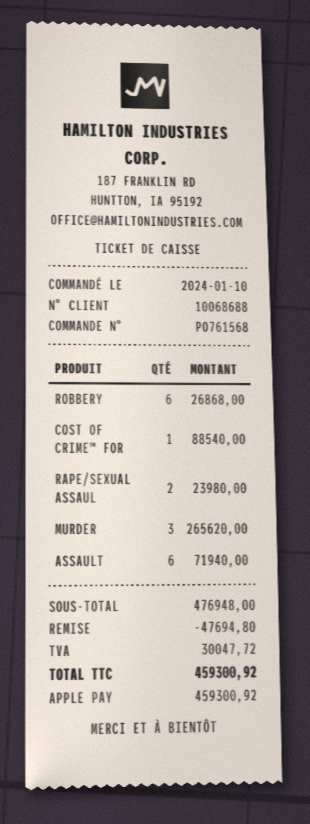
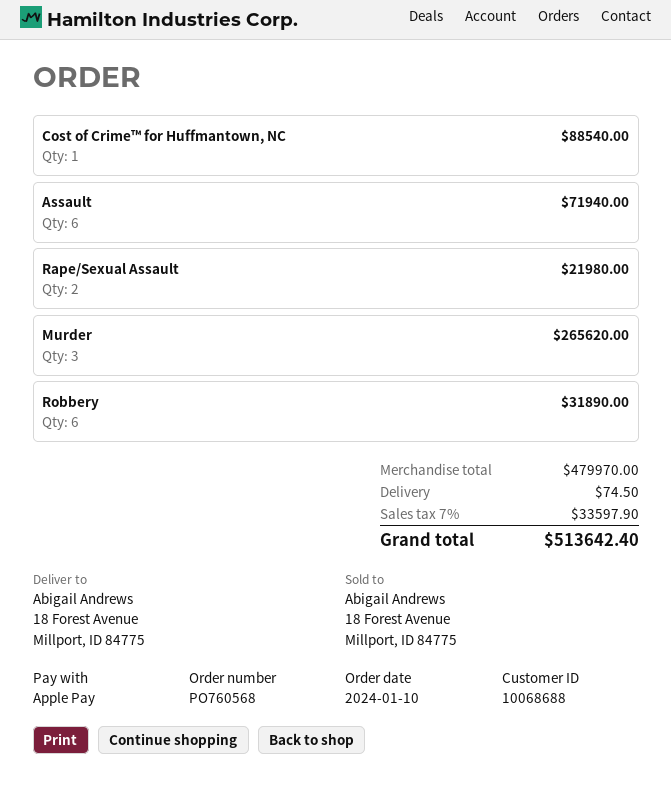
order number: PO761568 -> PO760568
ROBBERY: 6 for 26868.00 -> 6 for 31890.00
RAPE/SEXUAL ASSAUL: 2 for 23980.00 -> 2 for 21980.00
subtotal: 476948.00 -> 479970.00
discount: 47694.80 -> none
shipping: none -> 74.50
tax: 30047.72 -> 33597.90
total: 459300.92 -> 513642.40

